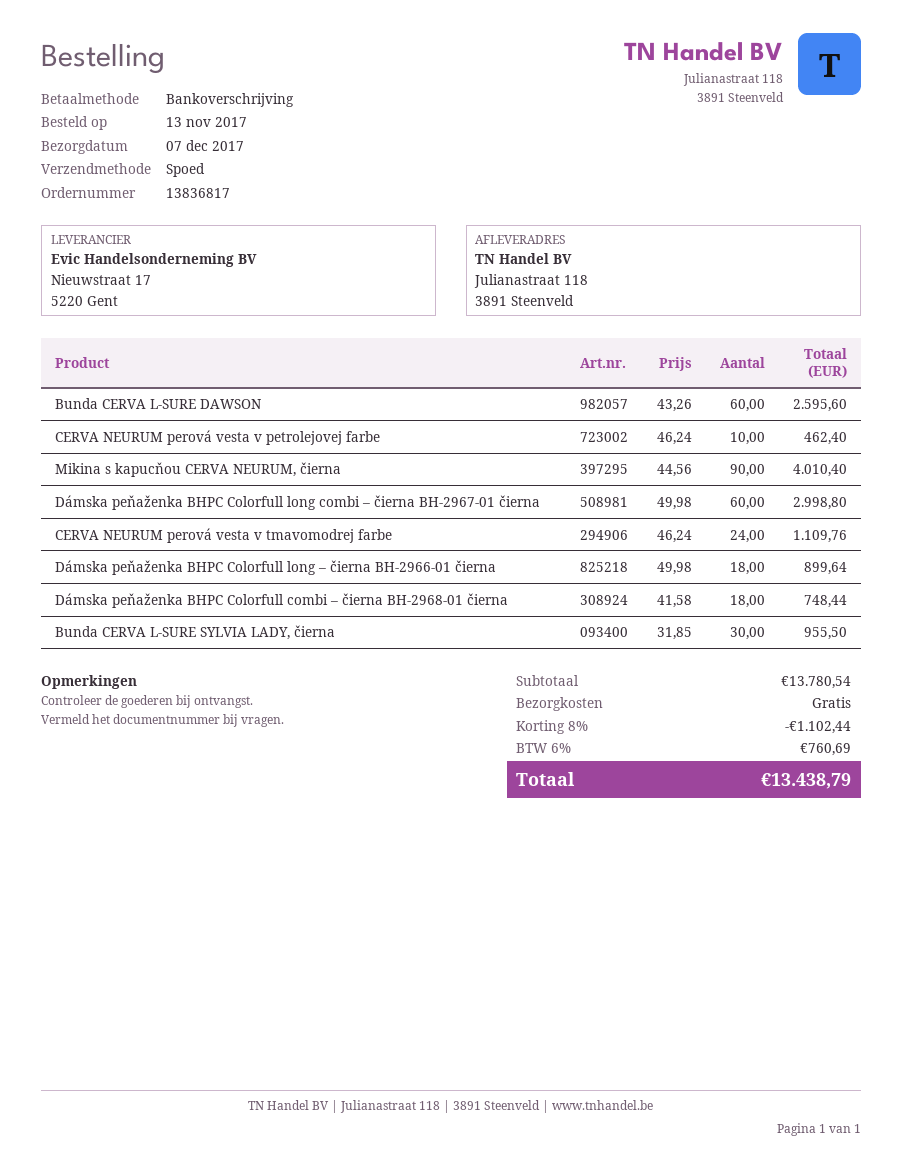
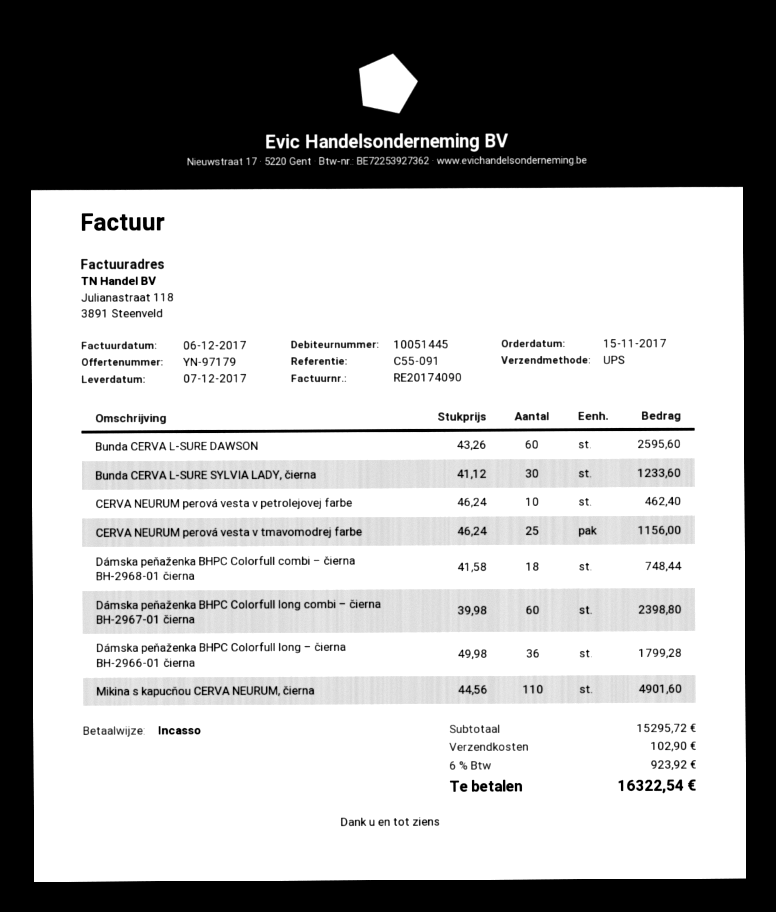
order date: 2017-11-13 -> 2017-11-15
payment method: bank transfer -> direct debit
shipping method: express -> UPS
Mikina s kapucňou CERVA NEURUM, čierna: 90 x 44.56 = 4010.40 -> 110 x 44.56 = 4901.60
Dámska peňaženka BHPC Colorfull long combi – čierna BH-2967-01 čierna: 60 x 49.98 = 2998.80 -> 60 x 39.98 = 2398.80
CERVA NEURUM perová vesta v tmavomodrej farbe: 24 x 46.24 = 1109.76 -> 25 x 46.24 = 1156.00
Dámska peňaženka BHPC Colorfull long – čierna BH-2966-01 čierna: 18 x 49.98 = 899.64 -> 36 x 49.98 = 1799.28
Bunda CERVA L-SURE SYLVIA LADY, čierna: 30 x 31.85 = 955.50 -> 30 x 41.12 = 1233.60
subtotal: 13780.54 -> 15295.72
discount: 8% = 1102.44 -> none
shipping: 0.00 -> 102.90
tax: 6% = 760.69 -> 6% = 923.92
total: 13438.79 -> 16322.54

